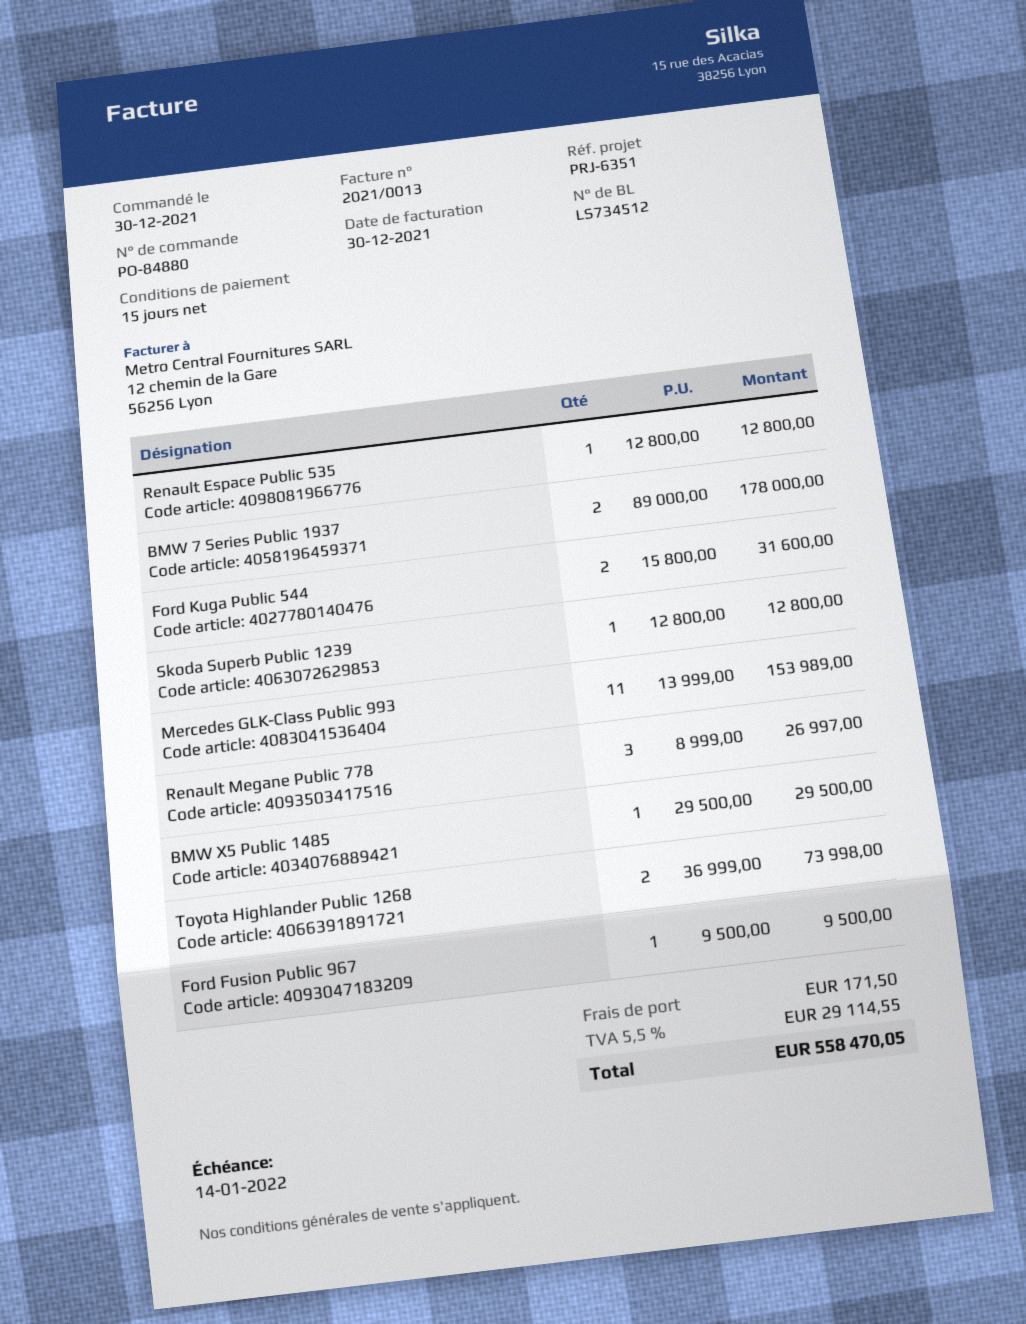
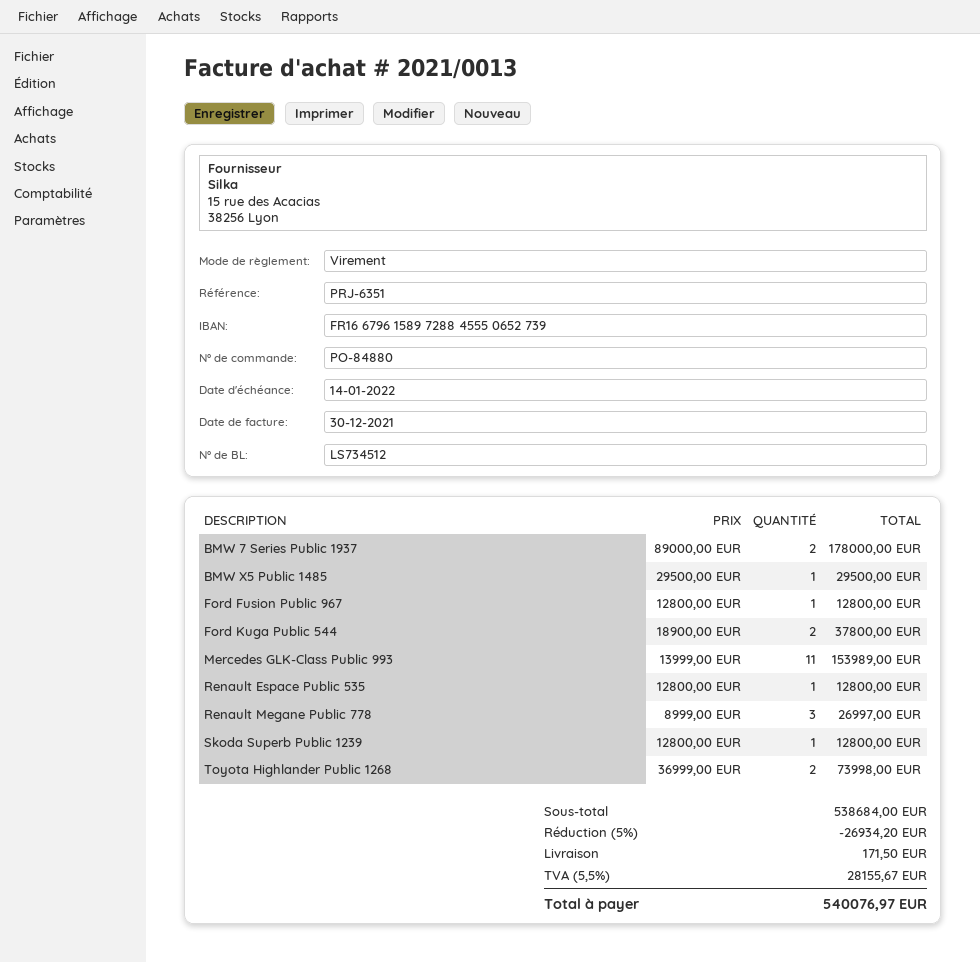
Ford Kuga Public 544: 2 x 15800.00 = 31600.00 -> 2 x 18900.00 = 37800.00
Ford Fusion Public 967: 1 x 9500.00 = 9500.00 -> 1 x 12800.00 = 12800.00
discount: none -> 5% = 26934.20
tax: 5.5% = 29114.55 -> 5.5% = 28155.67
total: 558470.05 -> 540076.97

